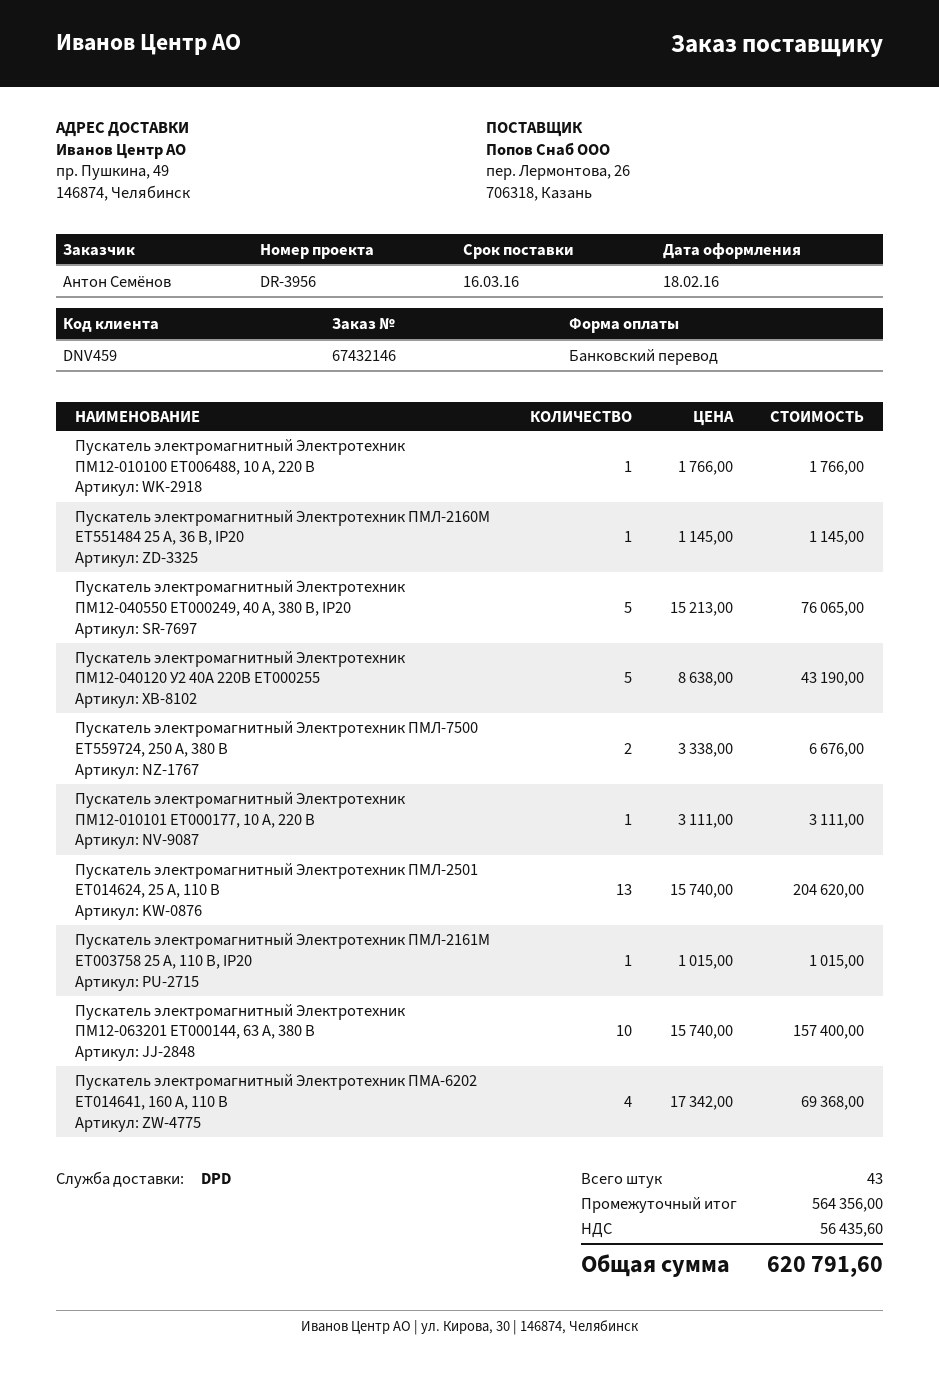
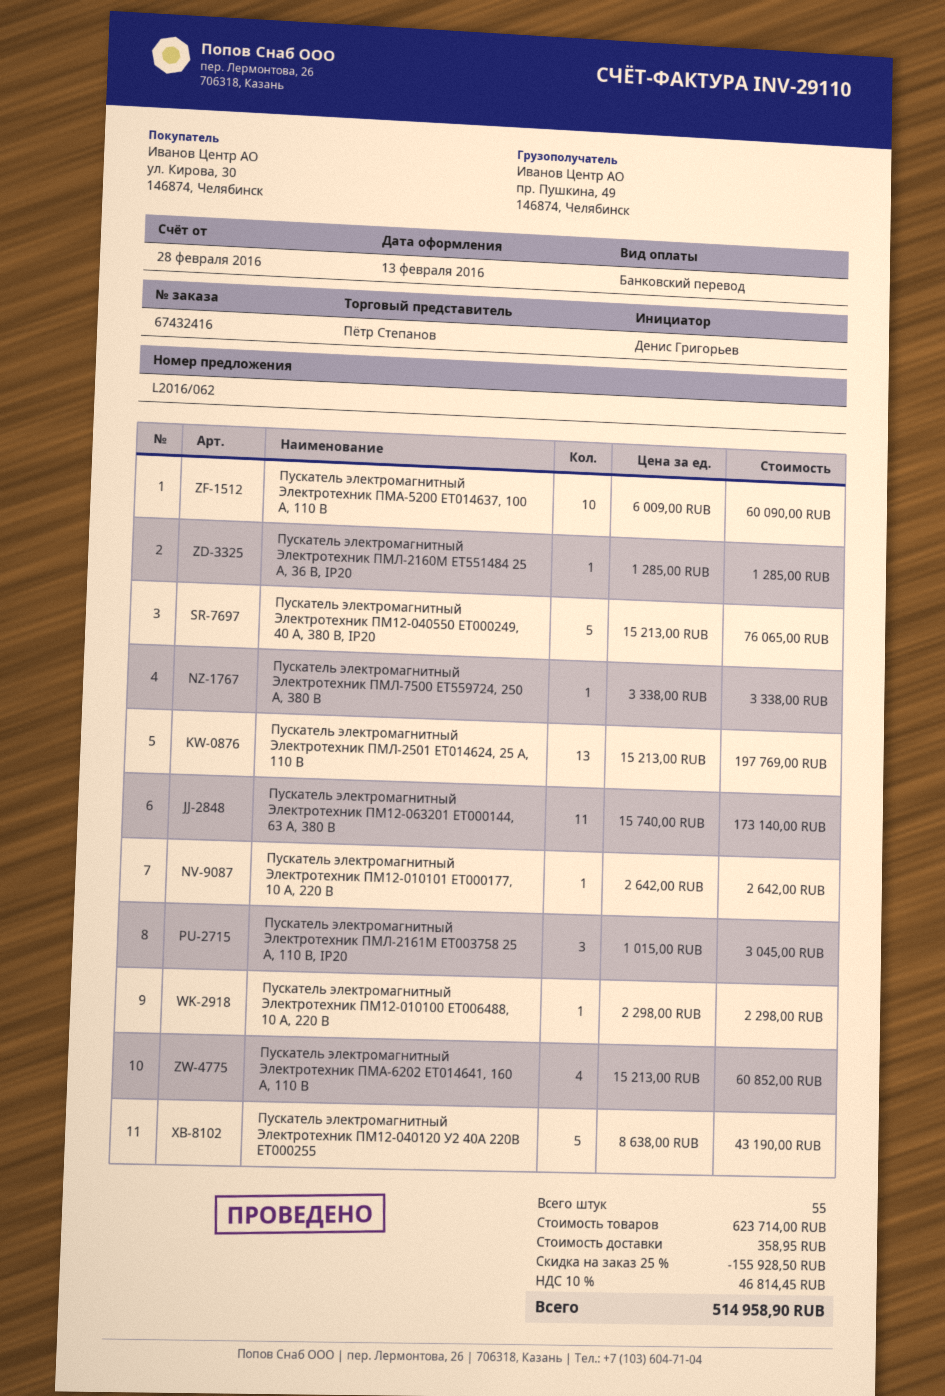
order number: 67432146 -> 67432416
order date: 2016-02-18 -> 2016-02-13
ordered by: Антон Семёнов -> Денис Григорьев
Пускатель электромагнитный Электротехник ПМ12-010100 ET006488, 10 А, 220 В: 1 x 1766.00 = 1766.00 -> 1 x 2298.00 = 2298.00
Пускатель электромагнитный Электротехник ПМЛ-2160М ET551484 25 А, 36 В, IP20: 1 x 1145.00 = 1145.00 -> 1 x 1285.00 = 1285.00
Пускатель электромагнитный Электротехник ПМЛ-7500 ET559724, 250 А, 380 В: 2 x 3338.00 = 6676.00 -> 1 x 3338.00 = 3338.00
Пускатель электромагнитный Электротехник ПМ12-010101 ET000177, 10 А, 220 В: 1 x 3111.00 = 3111.00 -> 1 x 2642.00 = 2642.00
Пускатель электромагнитный Электротехник ПМЛ-2501 ET014624, 25 А, 110 В: 13 x 15740.00 = 204620.00 -> 13 x 15213.00 = 197769.00
Пускатель электромагнитный Электротехник ПМЛ-2161М ET003758 25 А, 110 В, IP20: 1 x 1015.00 = 1015.00 -> 3 x 1015.00 = 3045.00
Пускатель электромагнитный Электротехник ПМ12-063201 ET000144, 63 А, 380 В: 10 x 15740.00 = 157400.00 -> 11 x 15740.00 = 173140.00
Пускатель электромагнитный Электротехник ПМА-6202 ET014641, 160 А, 110 В: 4 x 17342.00 = 69368.00 -> 4 x 15213.00 = 60852.00
Пускатель электромагнитный Электротехник ПМА-5200 ET014637, 100 А, 110 В: none -> 10 x 6009.00 = 60090.00
total quantity: 43 -> 55
subtotal: 564356.00 -> 623714.00
discount: none -> 25% = 155928.50
shipping: none -> 358.95
tax: 56435.60 -> 46814.45
total: 620791.60 -> 514958.90

